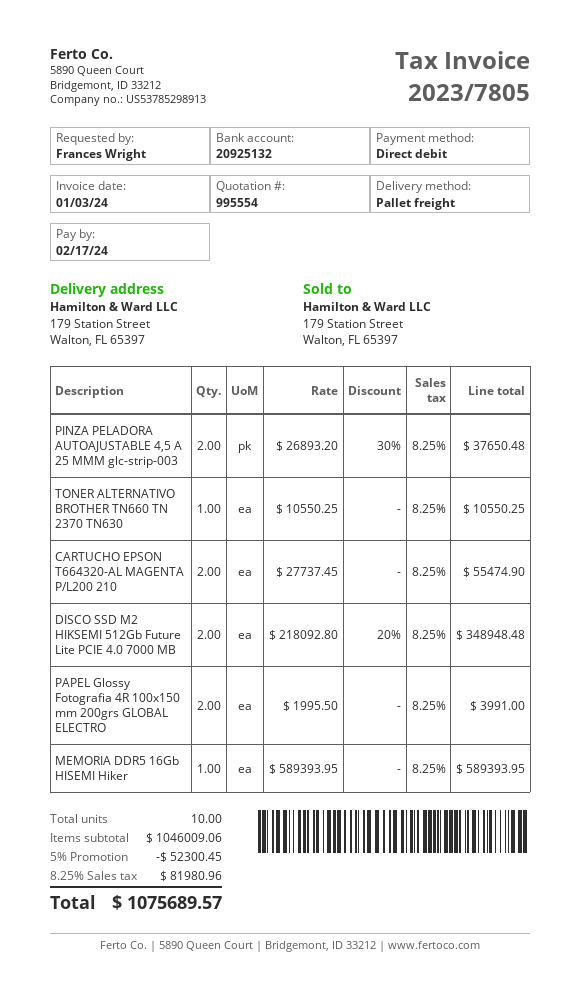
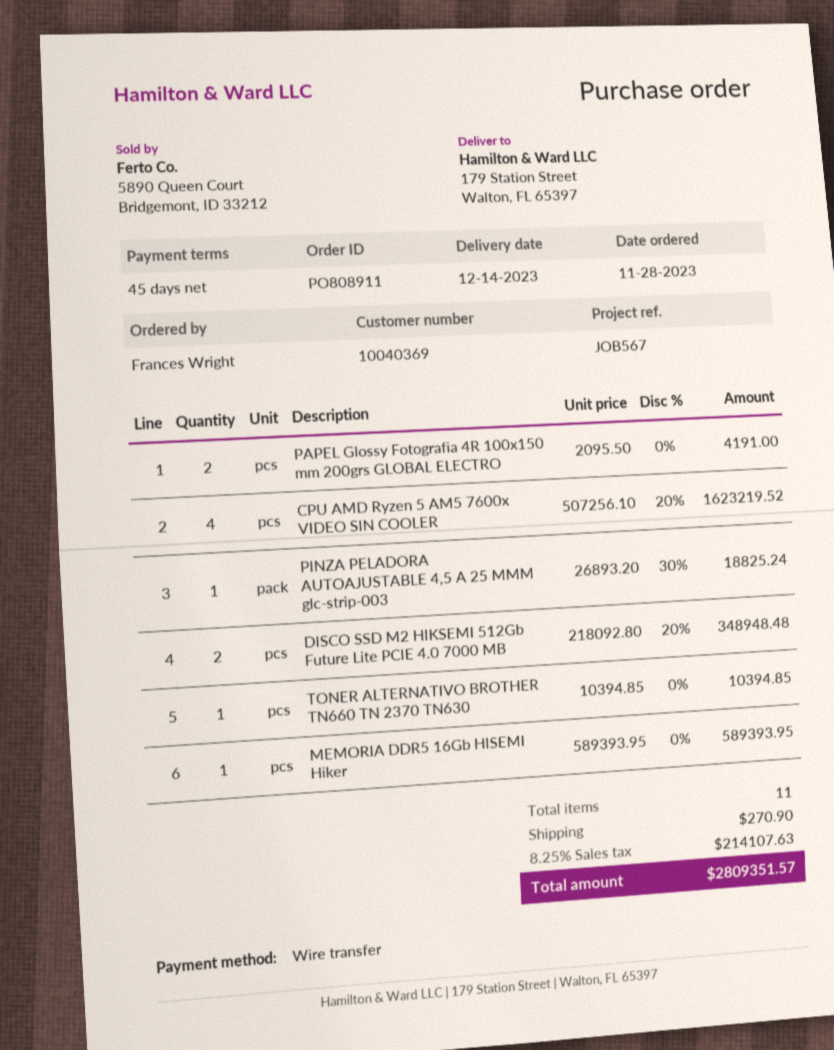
payment method: direct debit -> bank transfer
PINZA PELADORA AUTOAJUSTABLE 4,5 A 25 MMM glc-strip-003: 2 x 26893.20 - 30% = 37650.48 -> 1 x 26893.20 - 30% = 18825.24
TONER ALTERNATIVO BROTHER TN660 TN 2370 TN630: 1 x 10550.25 = 10550.25 -> 1 x 10394.85 = 10394.85
CARTUCHO EPSON T664320-AL MAGENTA P/L200 210: 2 x 27737.45 = 55474.90 -> none
PAPEL Glossy Fotografia 4R 100x150 mm 200grs GLOBAL ELECTRO: 2 x 1995.50 = 3991.00 -> 2 x 2095.50 = 4191.00
CPU AMD Ryzen 5 AM5 7600x VIDEO SIN COOLER: none -> 4 x 507256.10 - 20% = 1623219.52
total quantity: 10 -> 11
discount: 5% = 52300.45 -> none
shipping: none -> 270.90
tax: 8.25% = 81980.96 -> 8.25% = 214107.63
total: 1075689.57 -> 2809351.57

